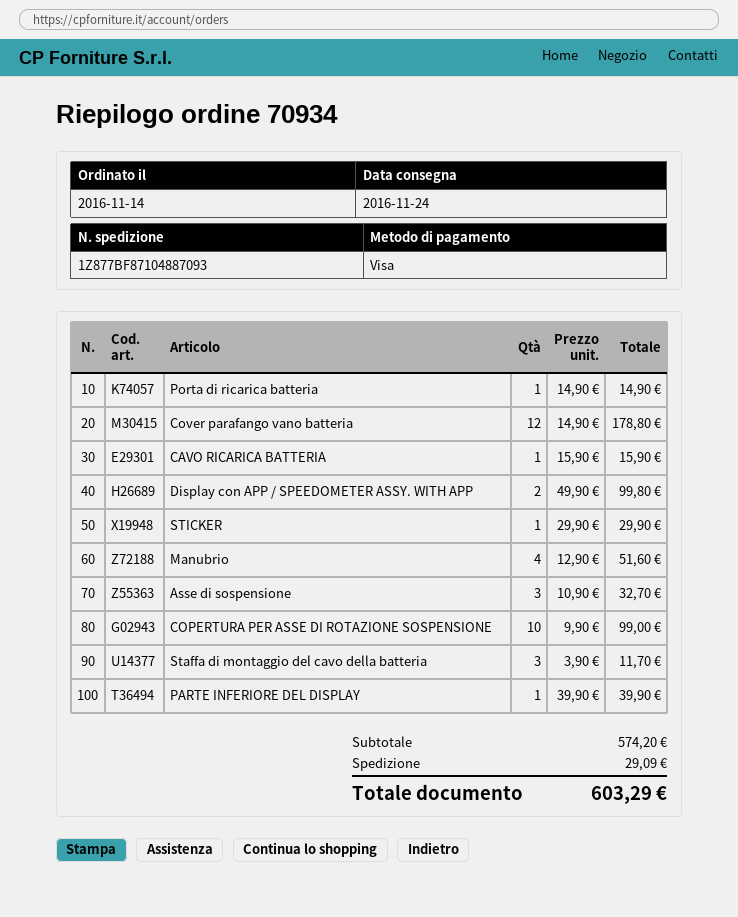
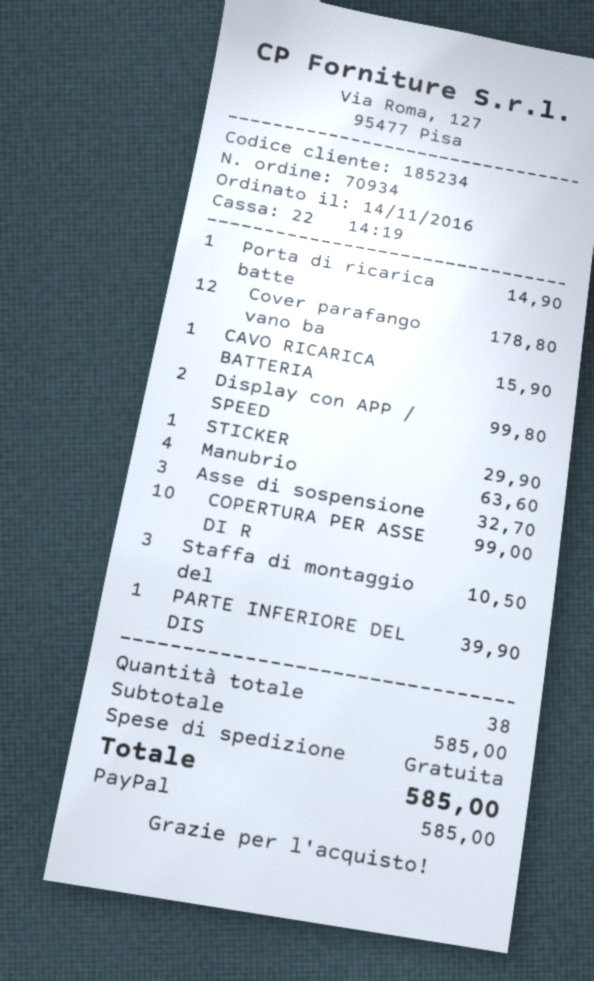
payment method: Visa -> PayPal
Manubrio: 4 for 51.60 -> 4 for 63.60
Staffa di montaggio del cavo della batteria: 3 for 11.70 -> 3 for 10.50
subtotal: 574.20 -> 585.00
shipping: 29.09 -> 0.00
total: 603.29 -> 585.00

